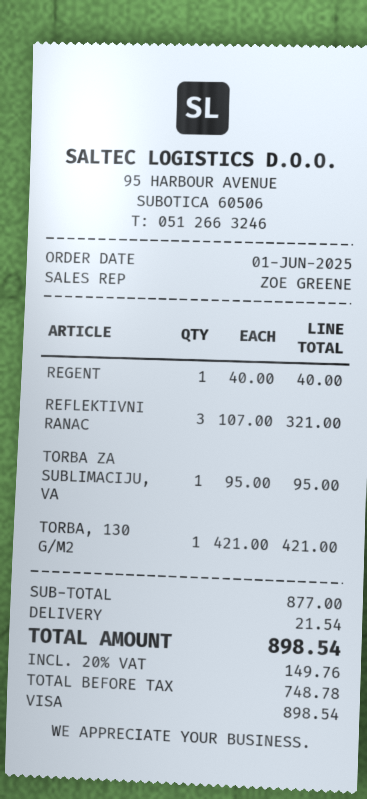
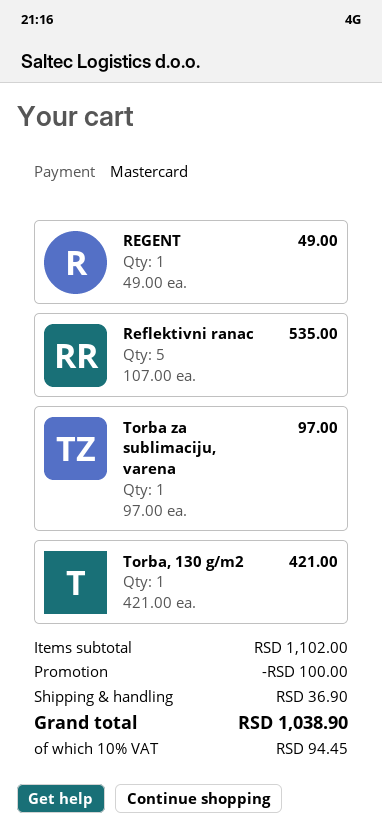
payment method: Visa -> Mastercard
REGENT: 1 x 40.00 = 40.00 -> 1 x 49.00 = 49.00
REFLEKTIVNI RANAC: 3 x 107.00 = 321.00 -> 5 x 107.00 = 535.00
TORBA ZA SUBLIMACIJU, VA: 1 x 95.00 = 95.00 -> 1 x 97.00 = 97.00
subtotal: 877.00 -> 1102.00
discount: none -> 100.00
shipping: 21.54 -> 36.90
tax: 20% = 149.76 -> 10% = 94.45
total: 898.54 -> 1038.90

